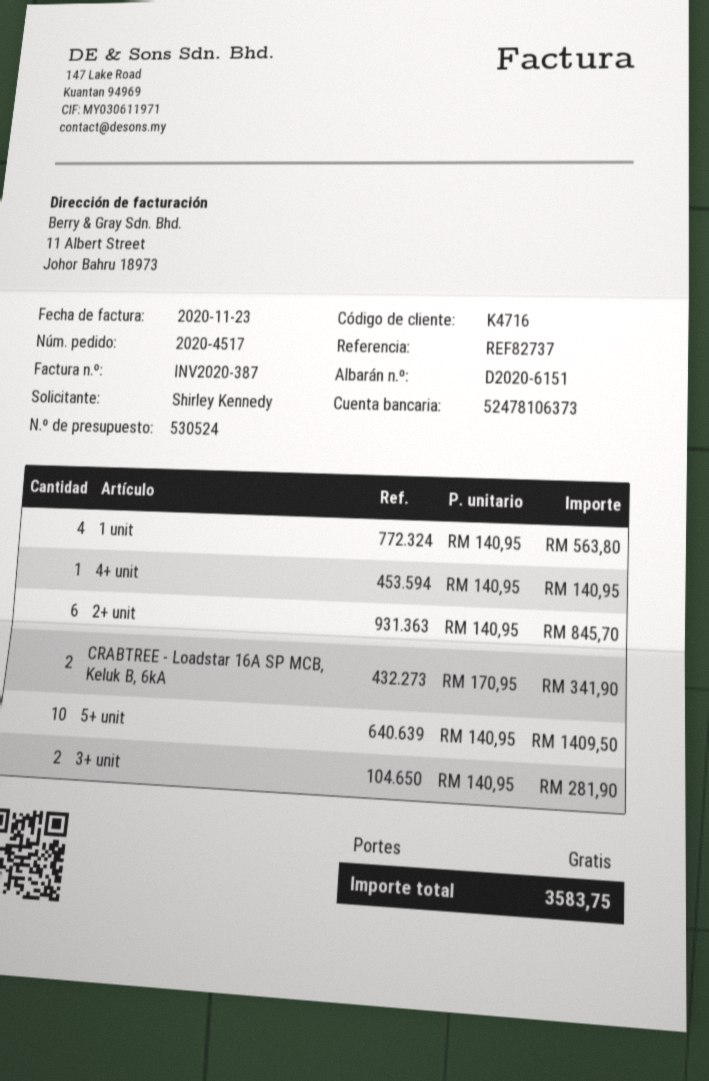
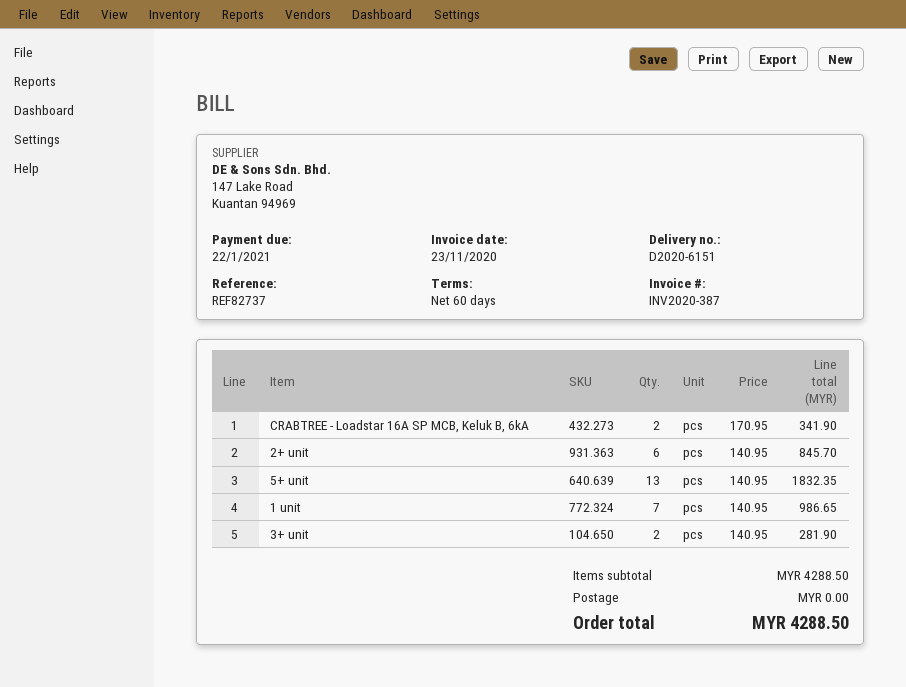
1 unit: 4 x 140.95 = 563.80 -> 7 x 140.95 = 986.65
4+ unit: 1 x 140.95 = 140.95 -> none
5+ unit: 10 x 140.95 = 1409.50 -> 13 x 140.95 = 1832.35
total: 3583.75 -> 4288.50

